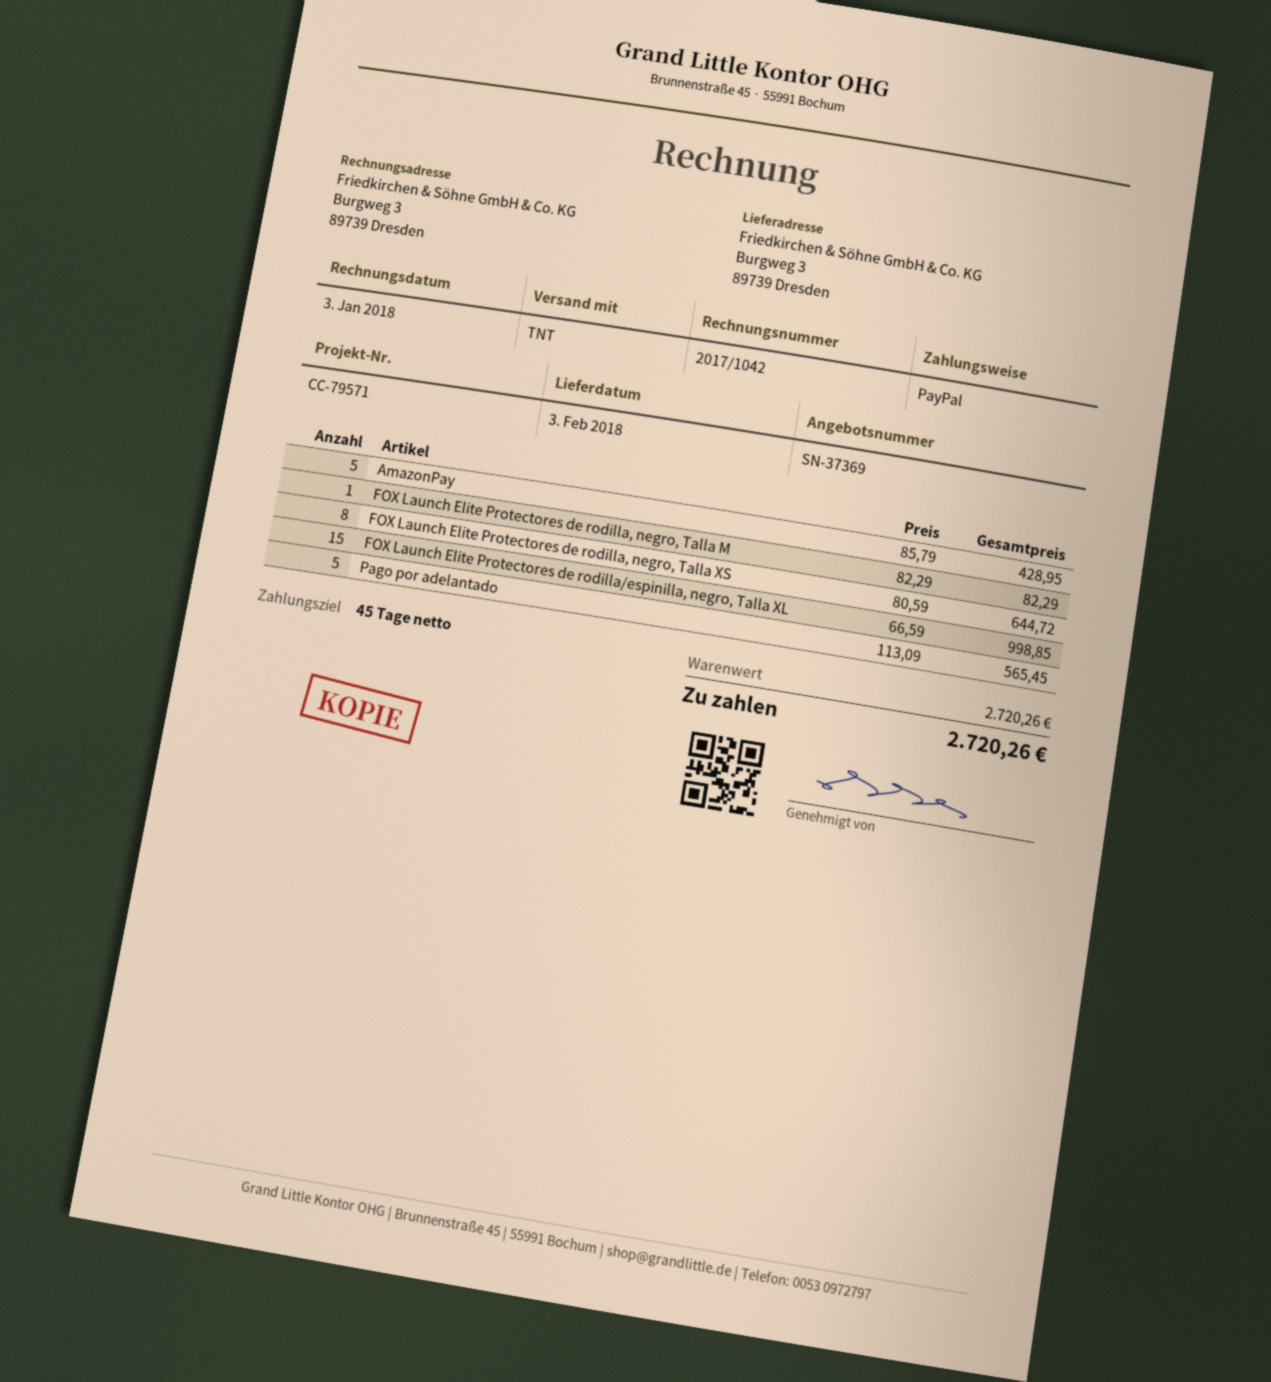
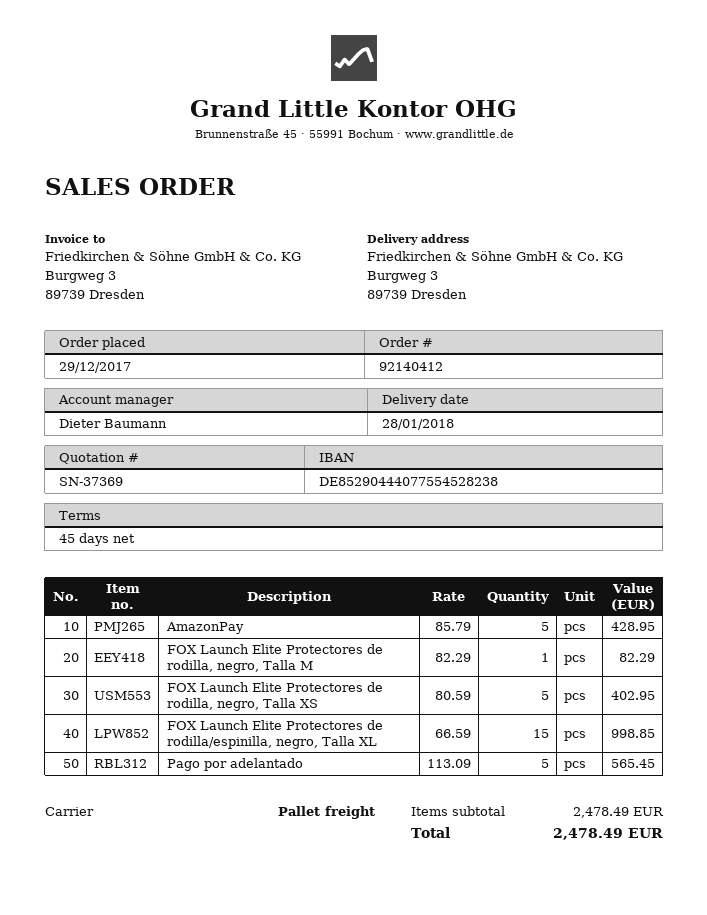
delivery date: 2018-02-03 -> 2018-01-28
shipping method: TNT -> pallet freight
FOX Launch Elite Protectores de rodilla, negro, Talla XS: 8 x 80.59 = 644.72 -> 5 x 80.59 = 402.95
subtotal: 2720.26 -> 2478.49
total: 2720.26 -> 2478.49

